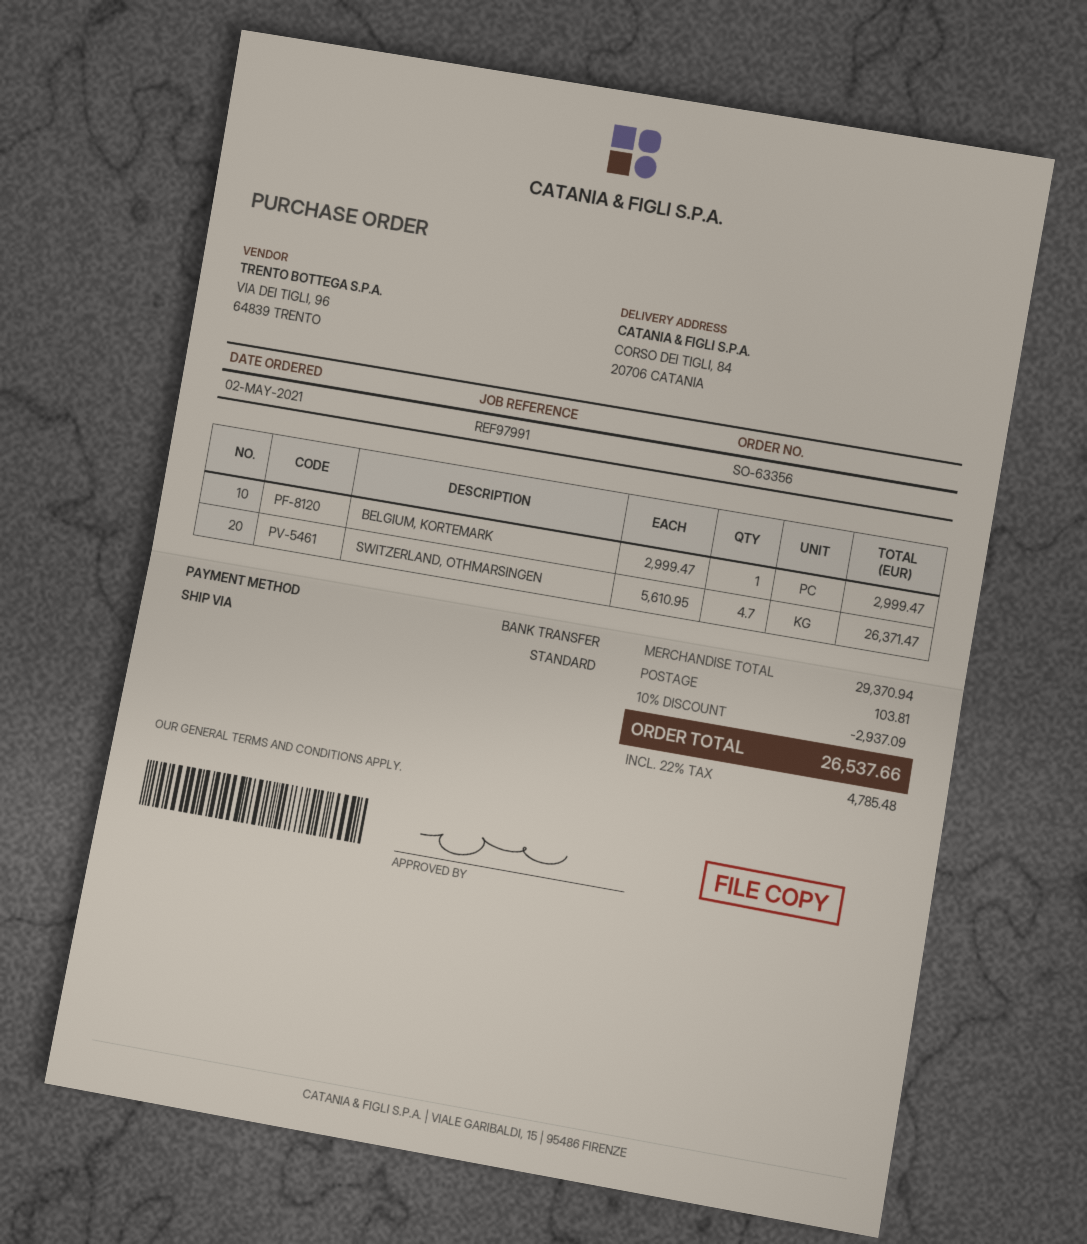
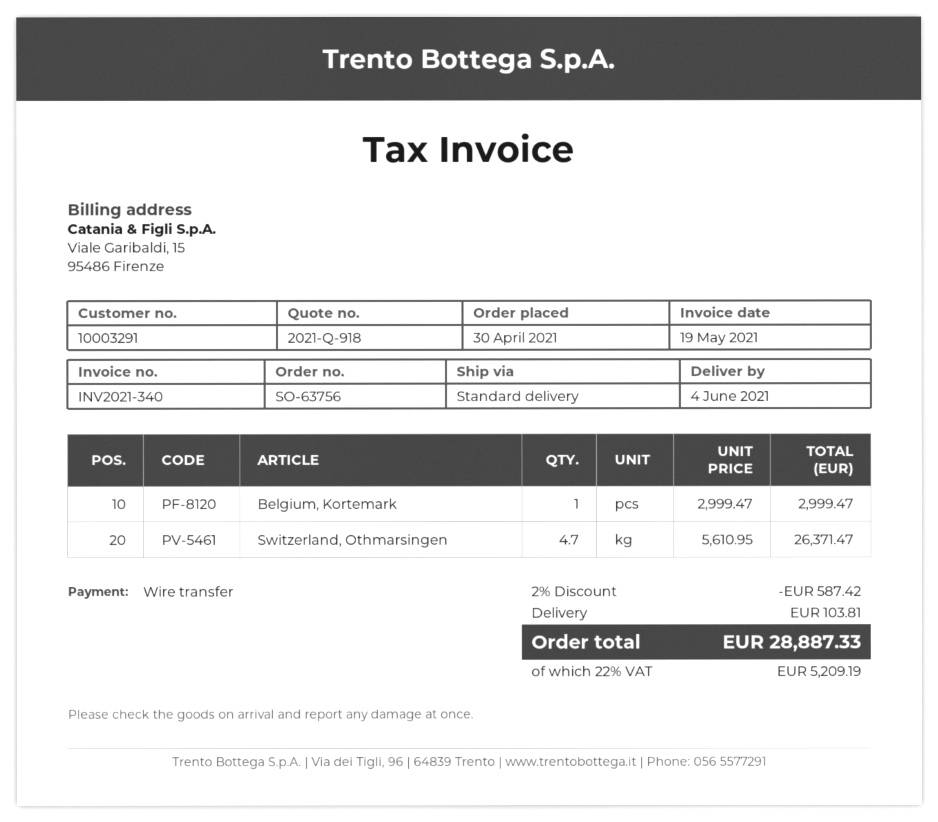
order number: SO-63356 -> SO-63756
order date: 2021-05-02 -> 2021-04-30
discount: 10% = 2937.09 -> 2% = 587.42
tax: 22% = 4785.48 -> 22% = 5209.19
total: 26537.66 -> 28887.33

